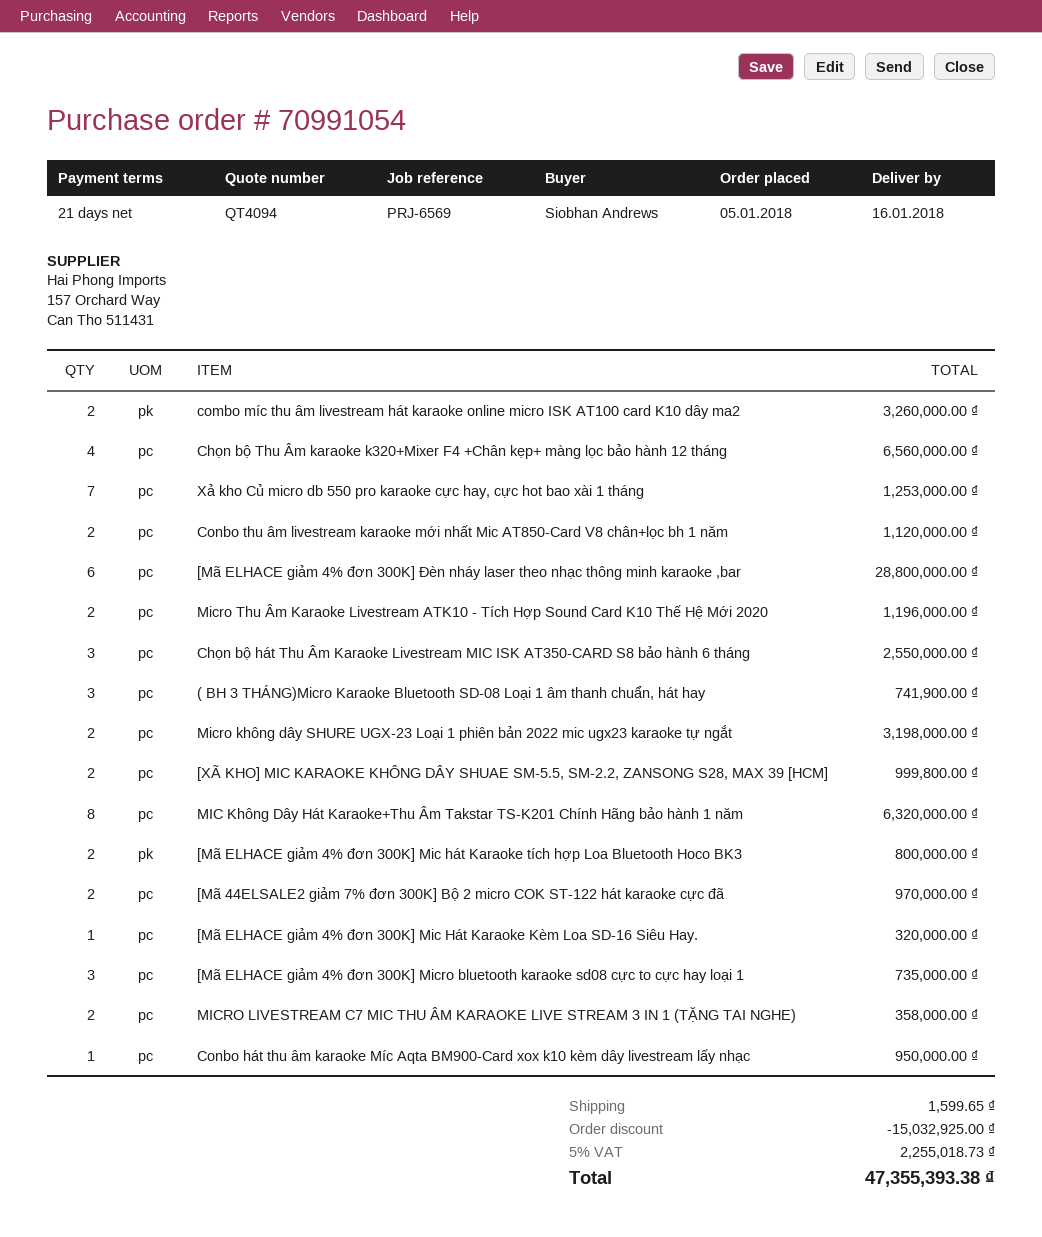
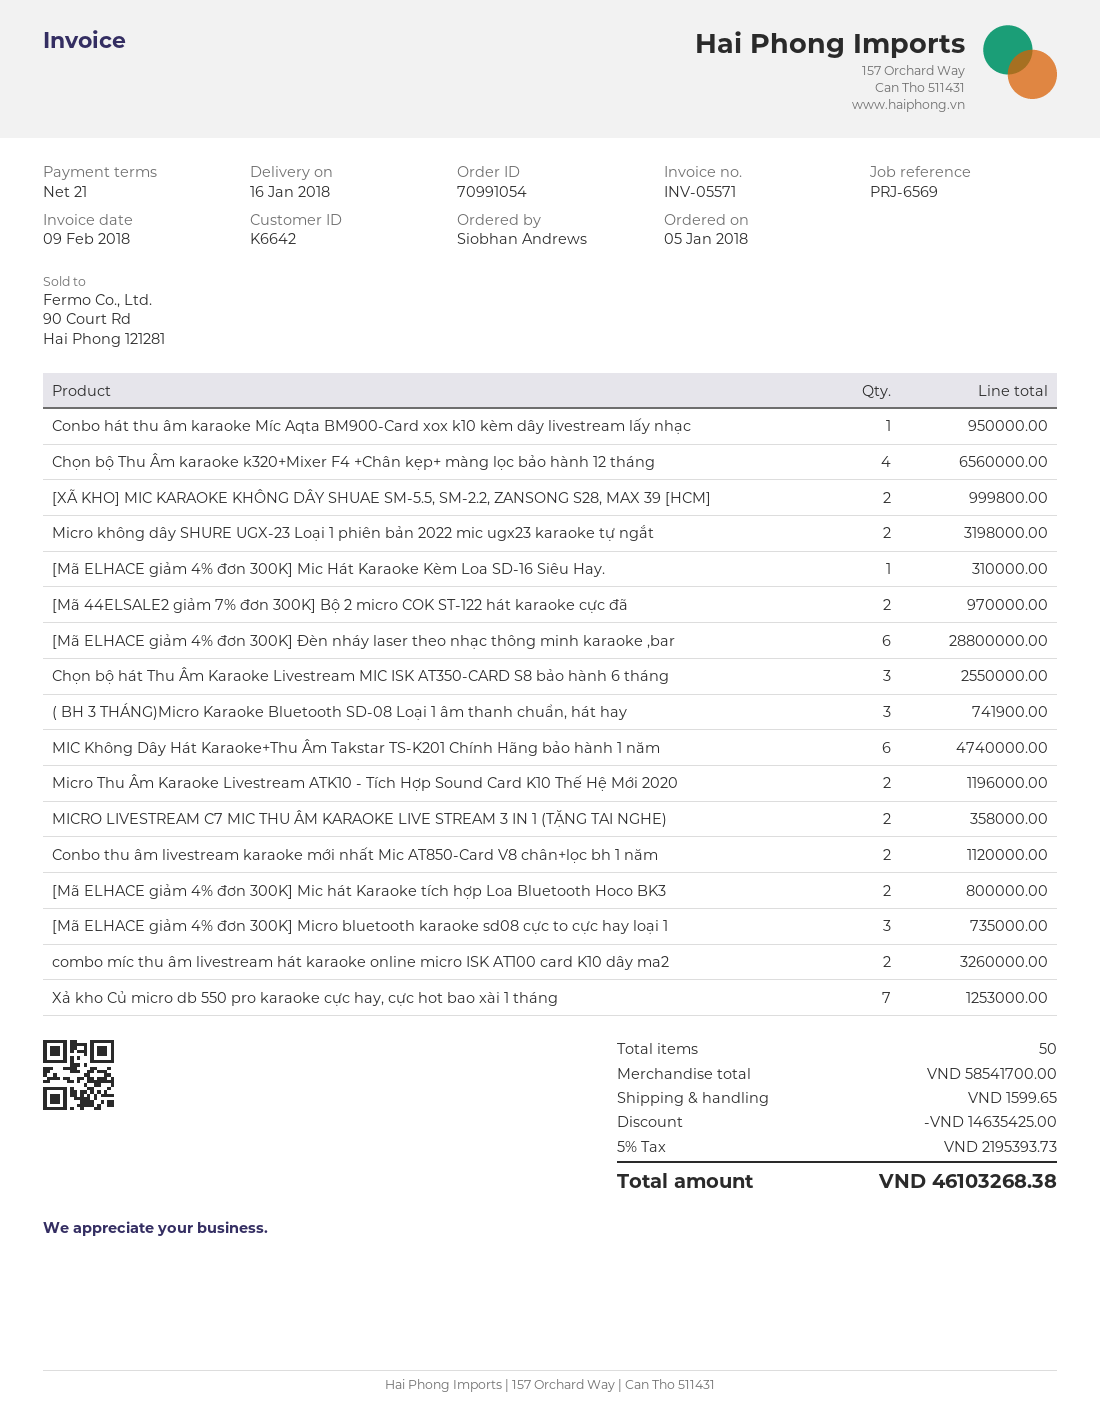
MIC Không Dây Hát Karaoke+Thu Âm Takstar TS-K201 Chính Hãng bảo hành 1 năm: 8 for 6320000.00 -> 6 for 4740000.00
[Mã ELHACE giảm 4% đơn 300K] Mic Hát Karaoke Kèm Loa SD-16 Siêu Hay.: 1 for 320000.00 -> 1 for 310000.00
discount: 15032925.00 -> 14635425.00
tax: 5% = 2255018.73 -> 5% = 2195393.73
total: 47355393.38 -> 46103268.38

